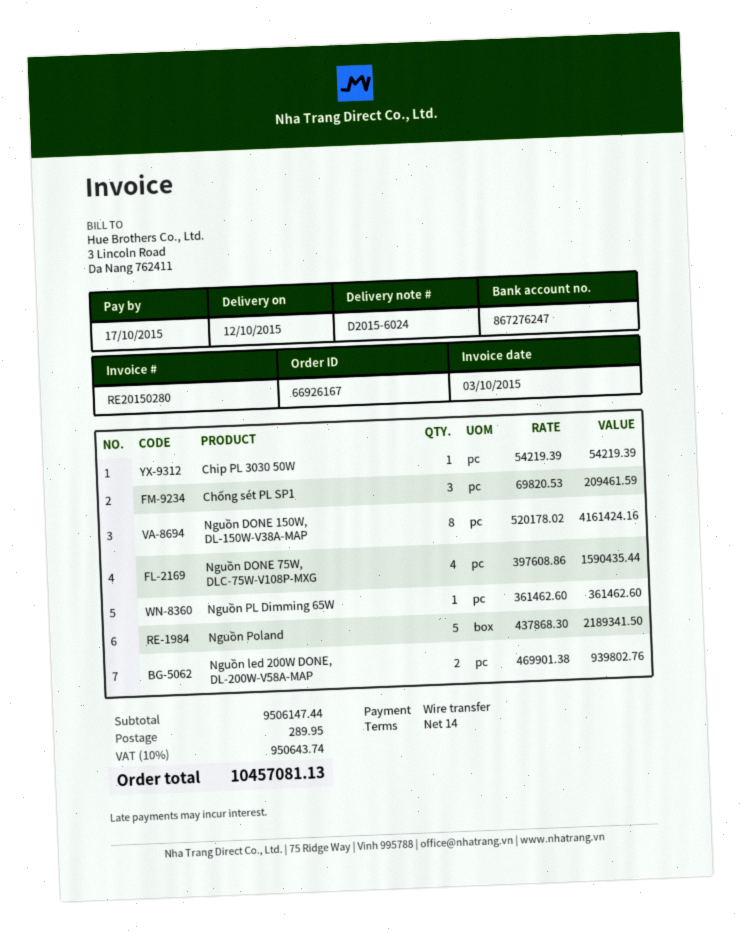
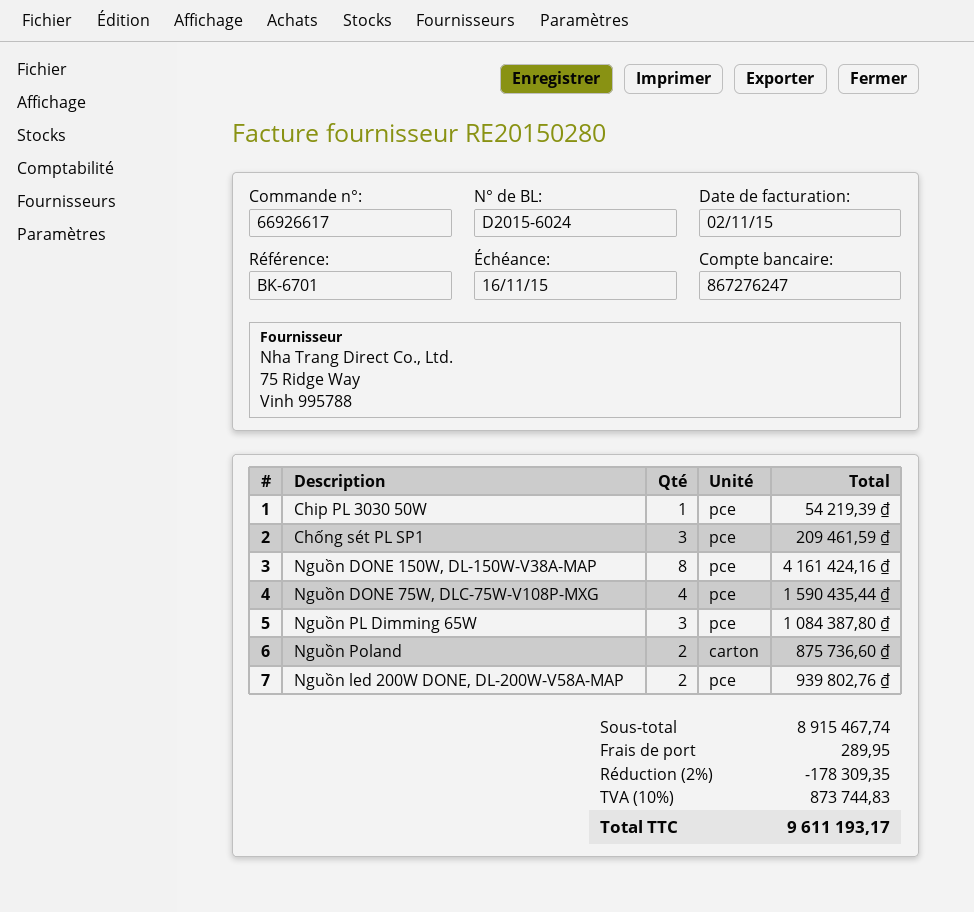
order number: 66926167 -> 66926617
invoice date: 2015-10-03 -> 2015-11-02
due date: 2015-10-17 -> 2015-11-16
Nguồn PL Dimming 65W: 1 for 361462.60 -> 3 for 1084387.80
Nguồn Poland: 5 for 2189341.50 -> 2 for 875736.60
subtotal: 9506147.44 -> 8915467.74
discount: none -> 2% = 178309.35
tax: 10% = 950643.74 -> 10% = 873744.83
total: 10457081.13 -> 9611193.17

